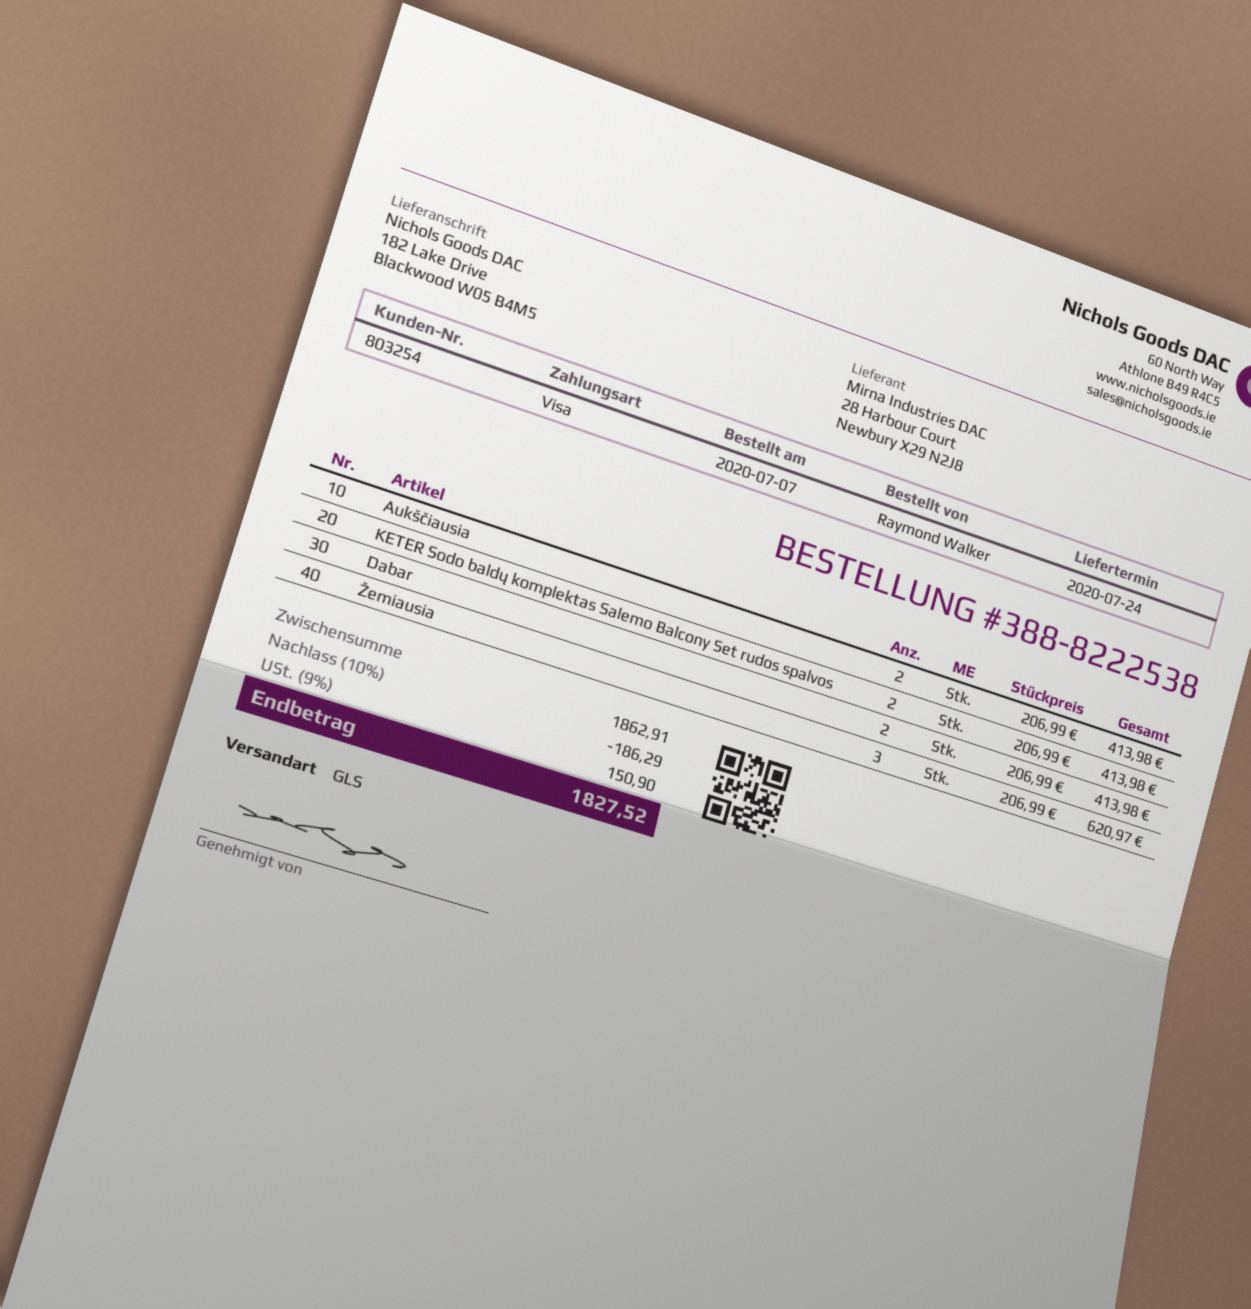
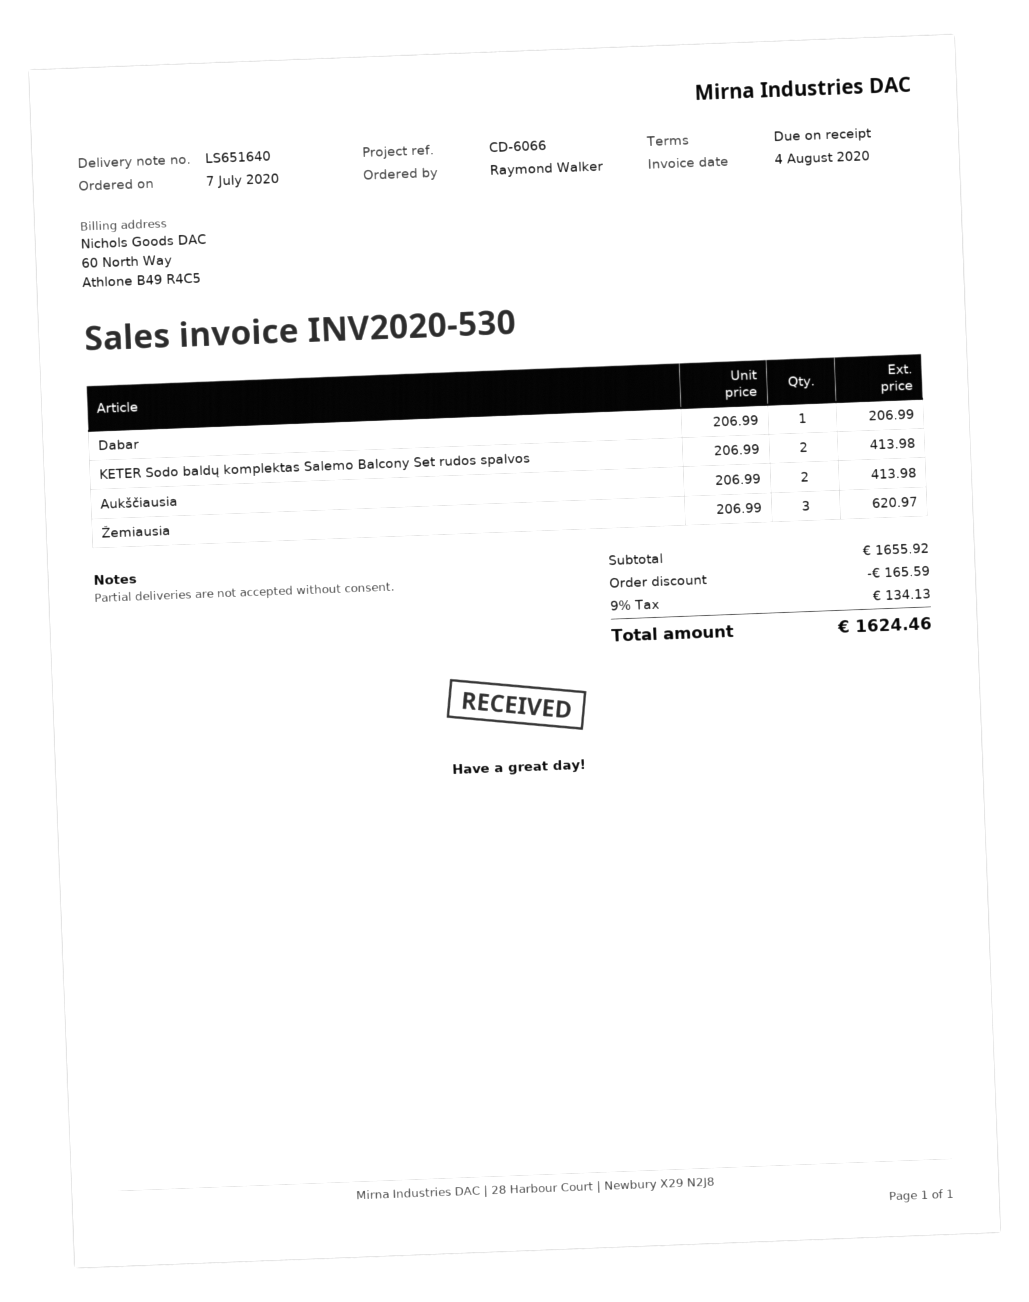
Dabar: 2 x 206.99 = 413.98 -> 1 x 206.99 = 206.99
subtotal: 1862.91 -> 1655.92
discount: 186.29 -> 165.59
tax: 9% = 150.90 -> 9% = 134.13
total: 1827.52 -> 1624.46

